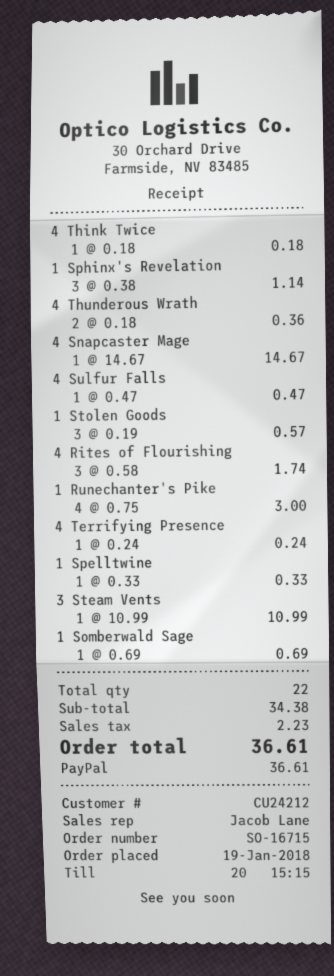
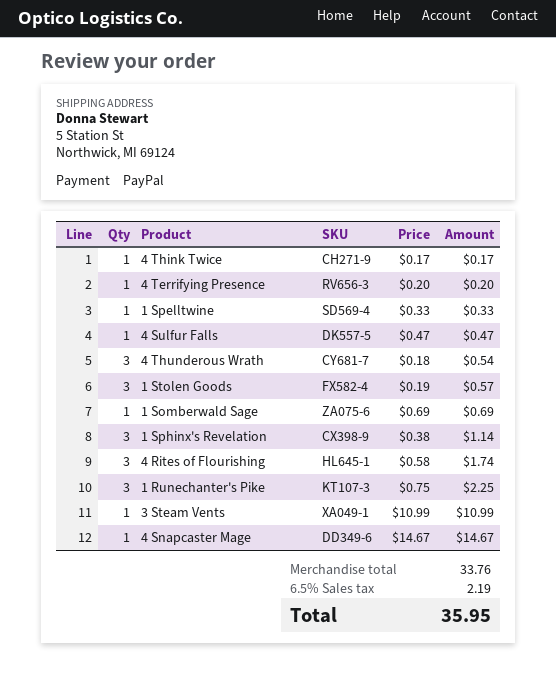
4 Think Twice: 1 x 0.18 = 0.18 -> 1 x 0.17 = 0.17
4 Thunderous Wrath: 2 x 0.18 = 0.36 -> 3 x 0.18 = 0.54
1 Runechanter's Pike: 4 x 0.75 = 3.00 -> 3 x 0.75 = 2.25
4 Terrifying Presence: 1 x 0.24 = 0.24 -> 1 x 0.20 = 0.20
subtotal: 34.38 -> 33.76
tax: 2.23 -> 2.19
total: 36.61 -> 35.95

